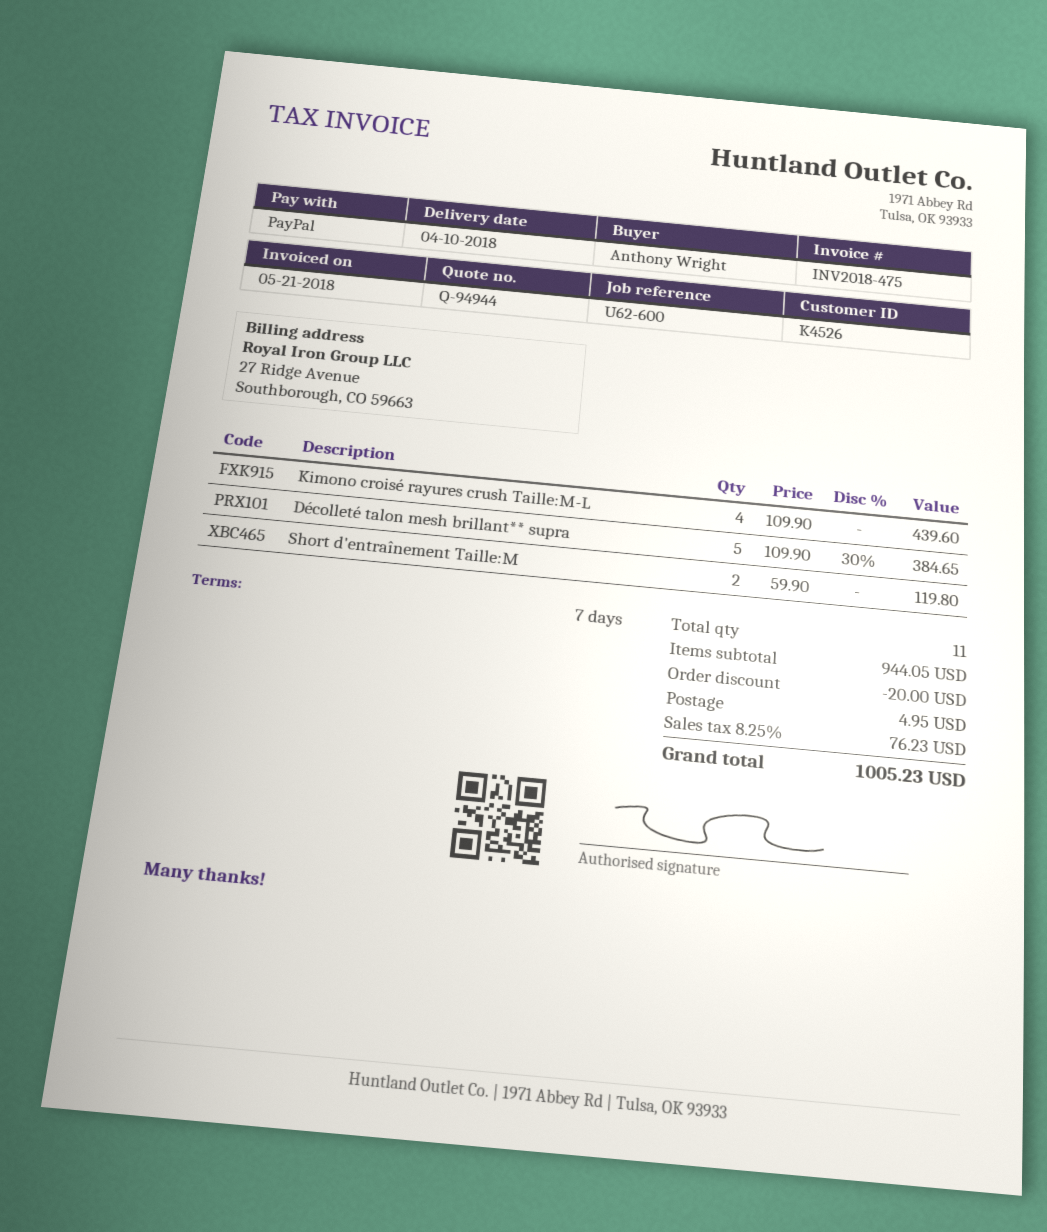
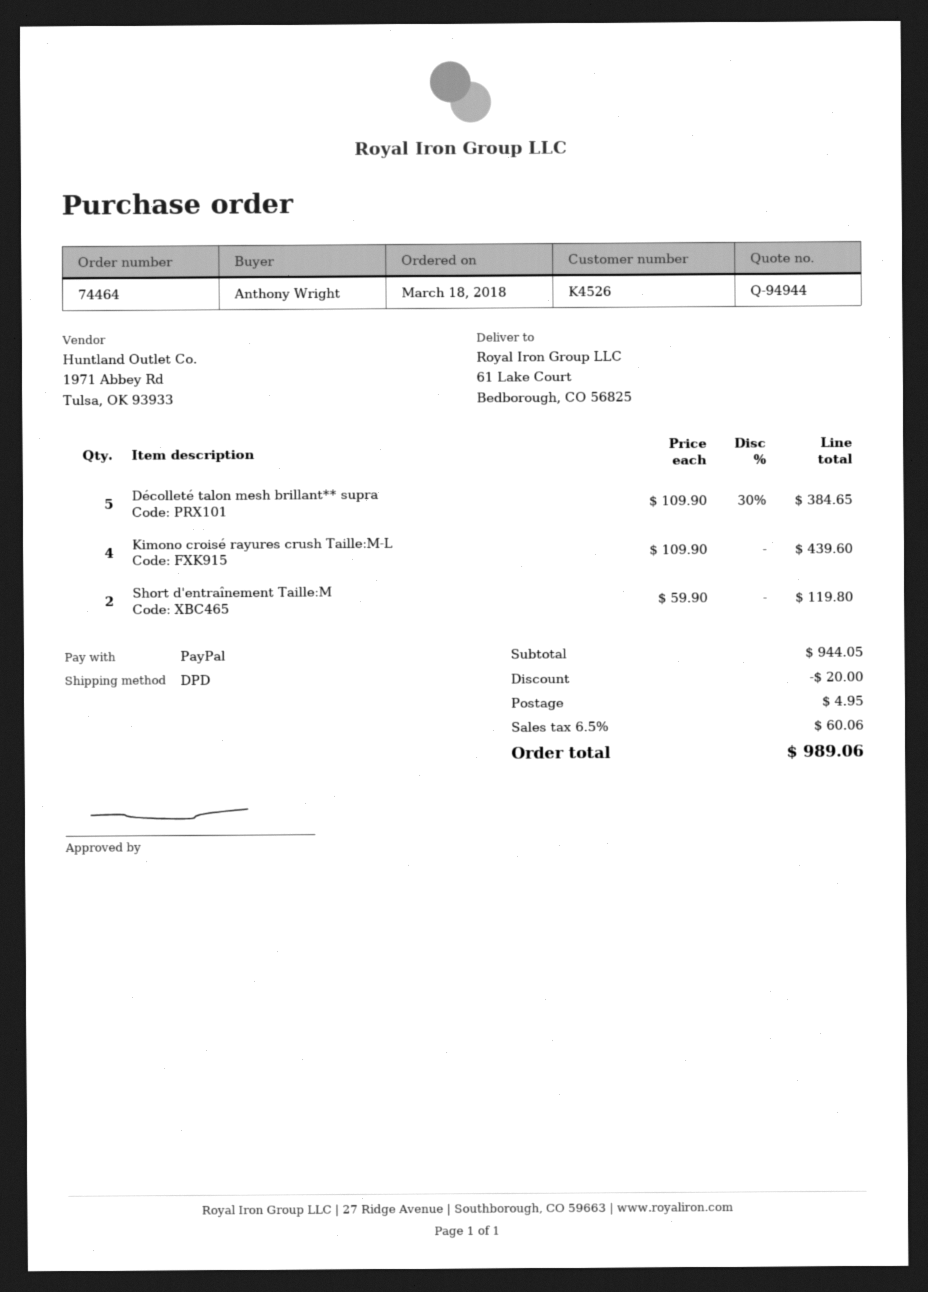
tax: 8.25% = 76.23 -> 6.5% = 60.06
total: 1005.23 -> 989.06

